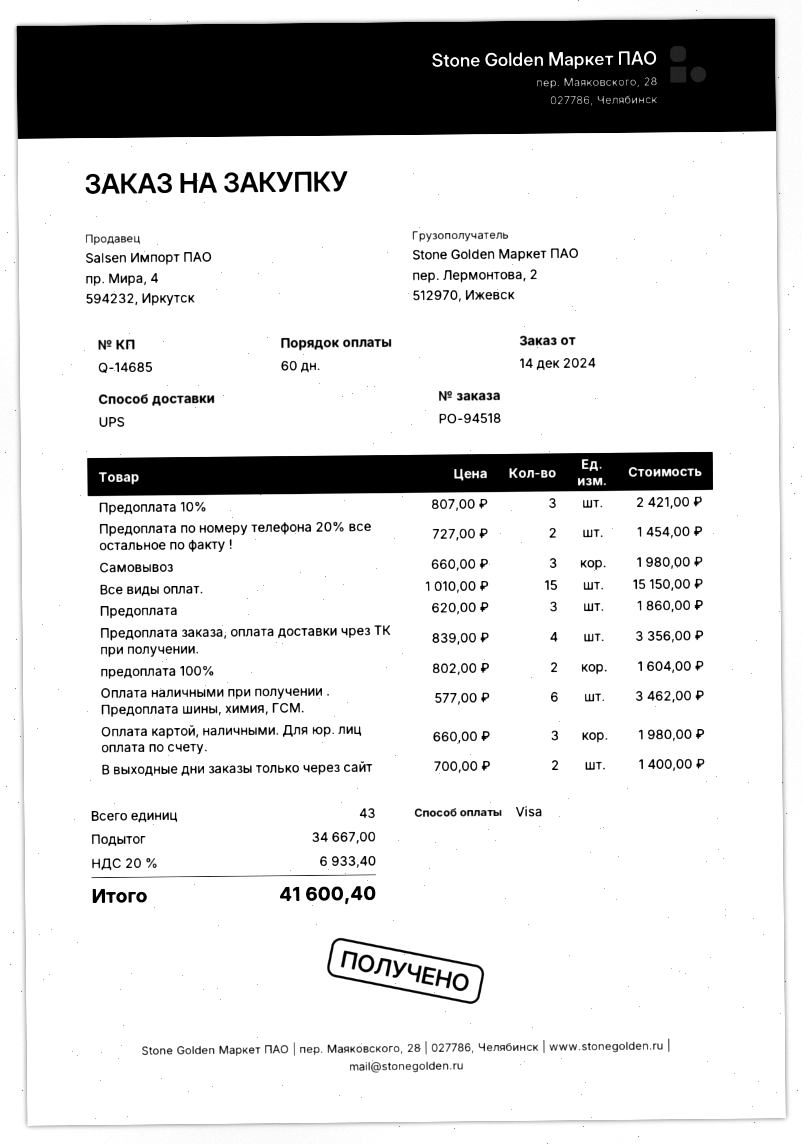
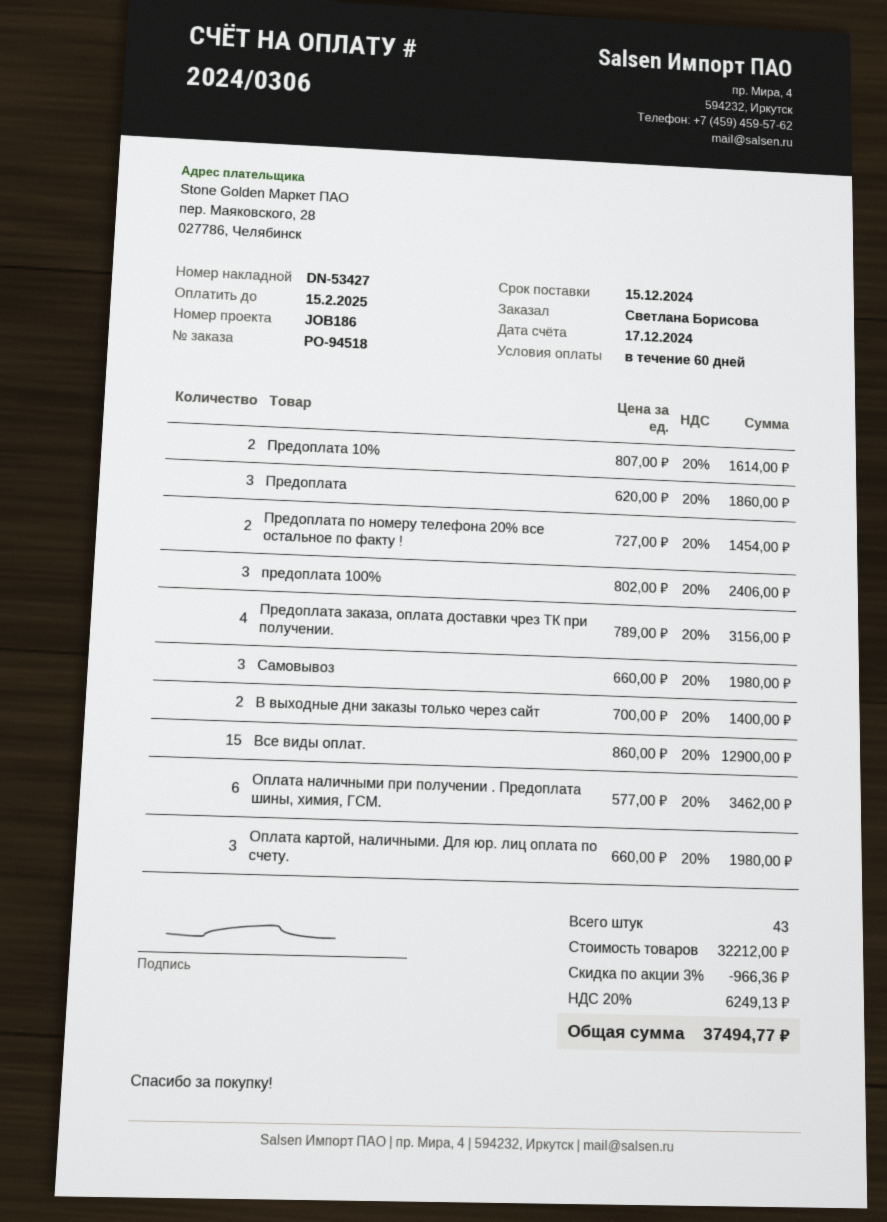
Предоплата 10%: 3 x 807.00 = 2421.00 -> 2 x 807.00 = 1614.00
Все виды оплат.: 15 x 1010.00 = 15150.00 -> 15 x 860.00 = 12900.00
Предоплата заказа, оплата доставки чрез ТК при получении.: 4 x 839.00 = 3356.00 -> 4 x 789.00 = 3156.00
предоплата 100%: 2 x 802.00 = 1604.00 -> 3 x 802.00 = 2406.00
subtotal: 34667.00 -> 32212.00
discount: none -> 3% = 966.36
tax: 20% = 6933.40 -> 20% = 6249.13
total: 41600.40 -> 37494.77

